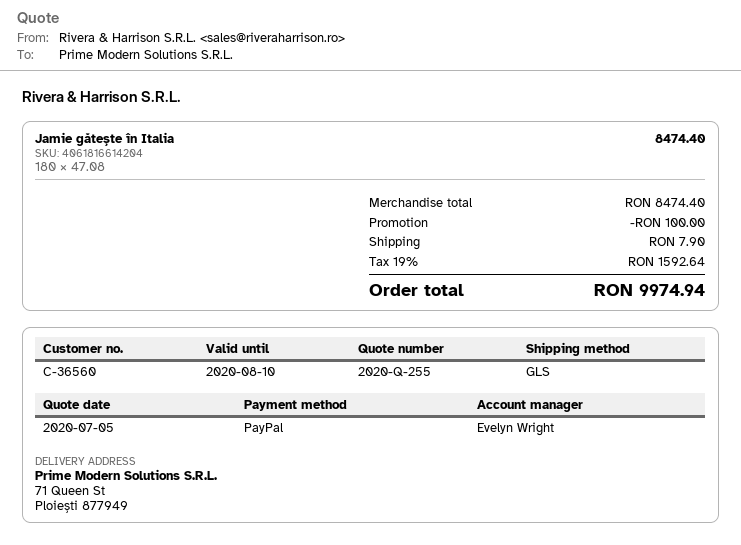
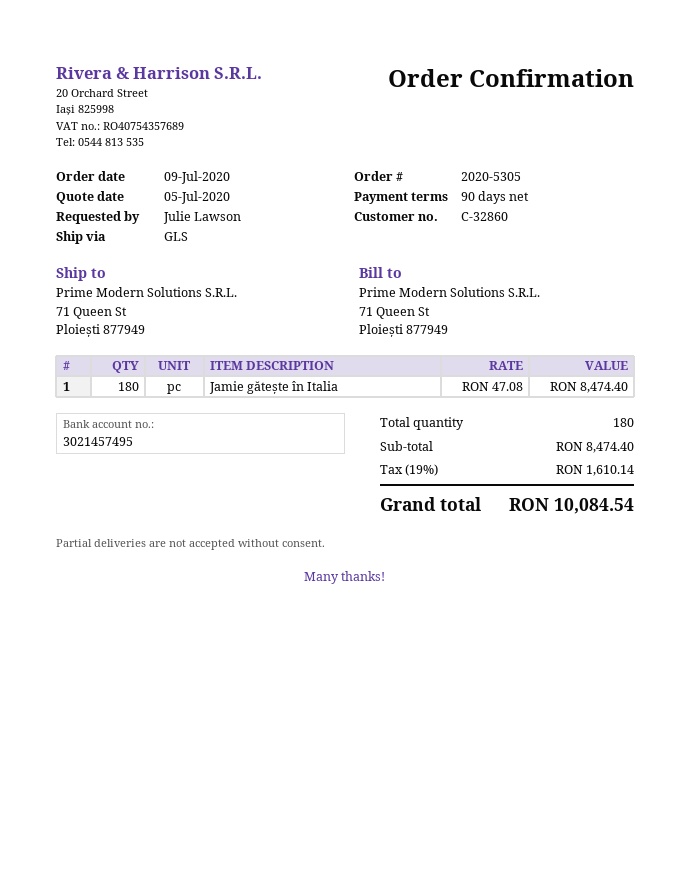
customer number: C-36560 -> C-32860
discount: 100.00 -> none
shipping: 7.90 -> none
tax: 19% = 1592.64 -> 19% = 1610.14
total: 9974.94 -> 10084.54

